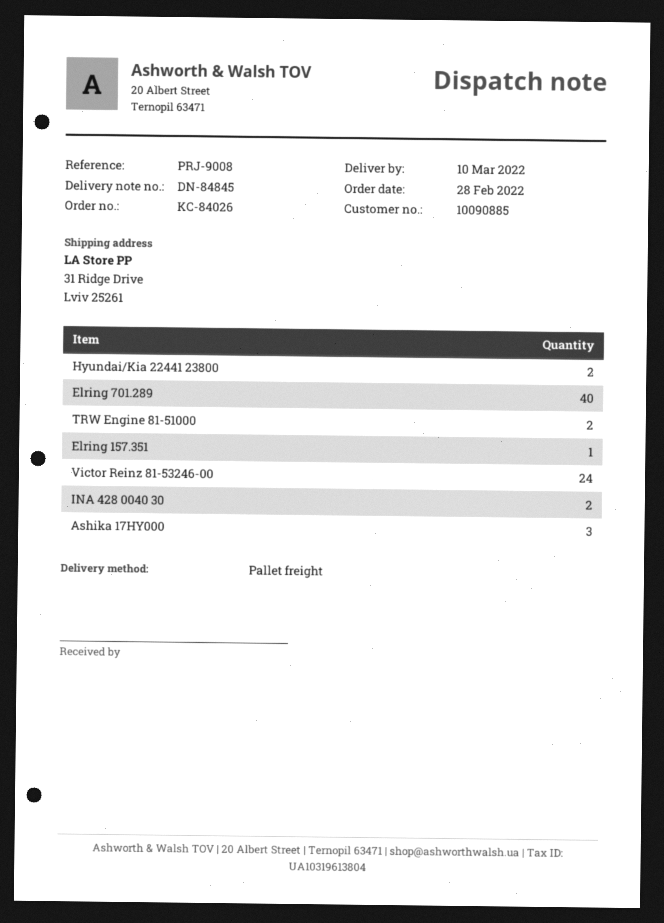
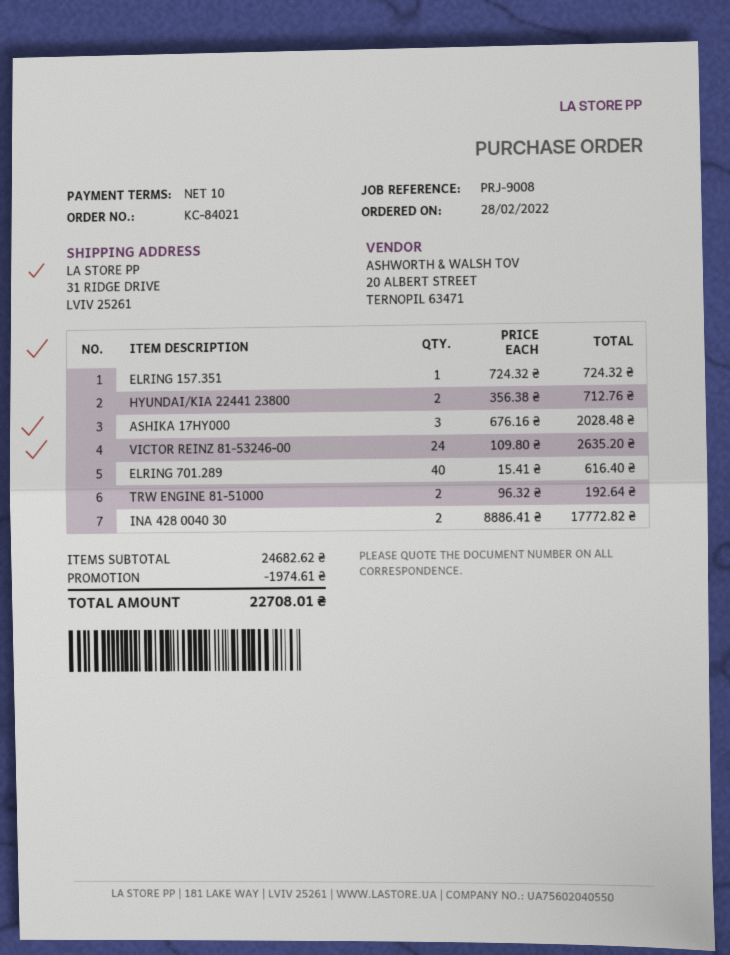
order number: KC-84026 -> KC-84021

